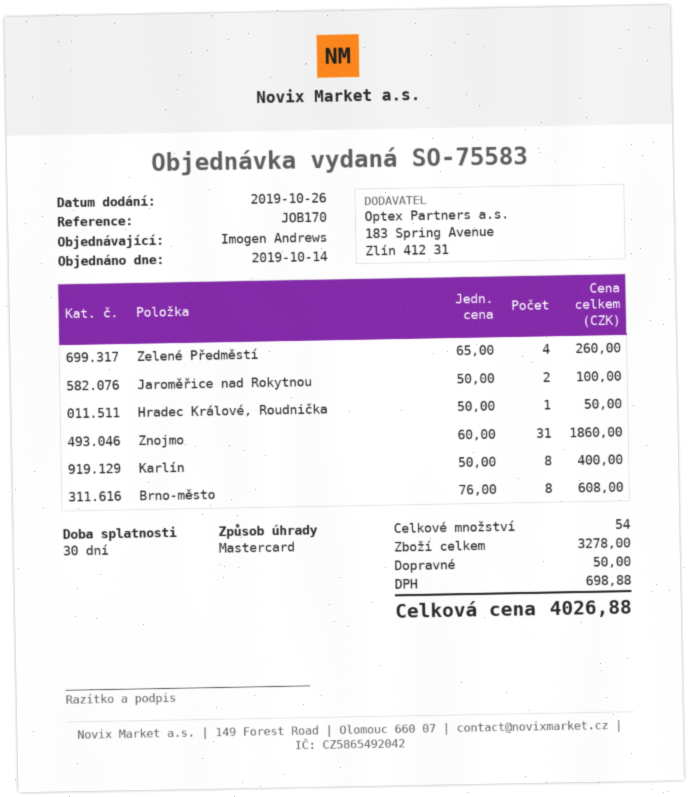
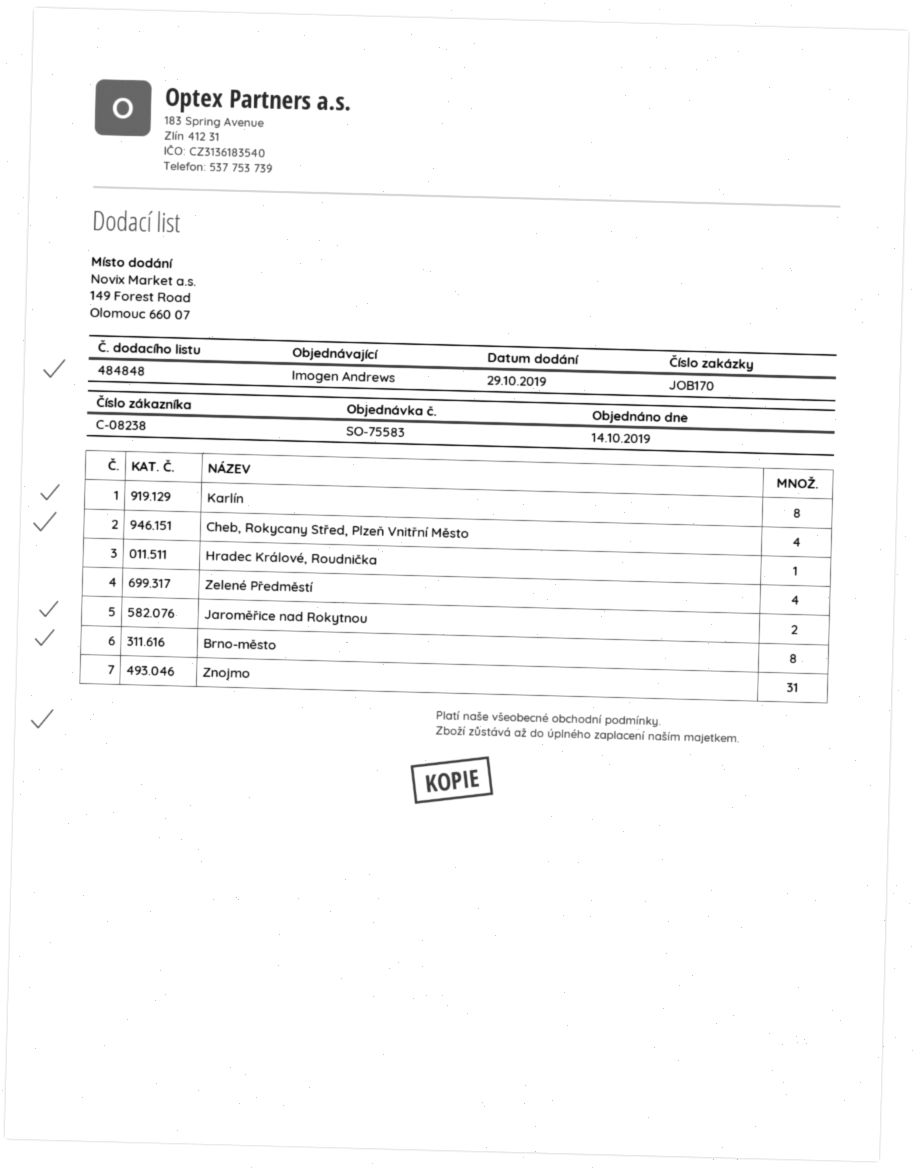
delivery date: 2019-10-26 -> 2019-10-29
Cheb, Rokycany Střed, Plzeň Vnitřní Město: none -> 4

